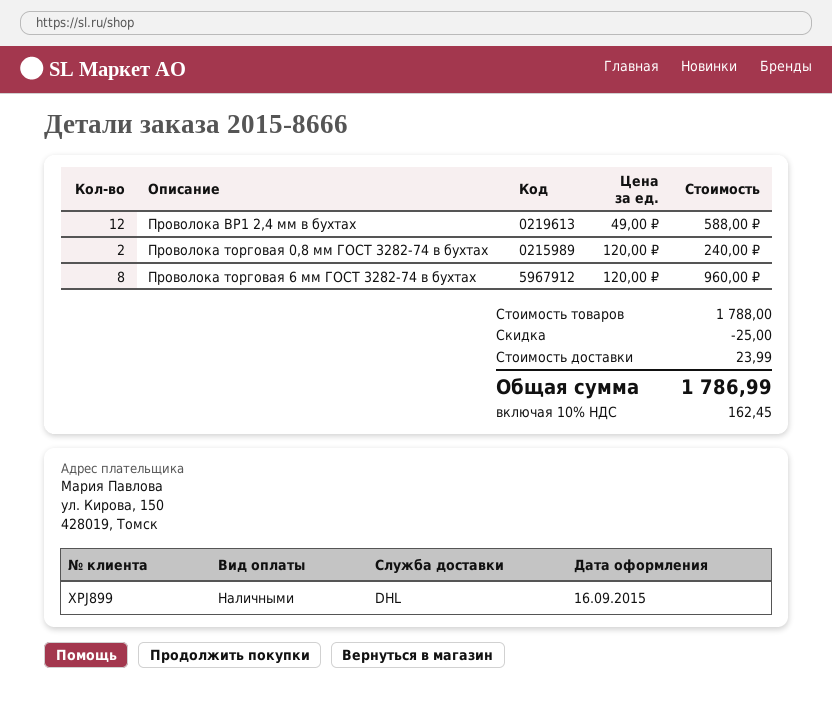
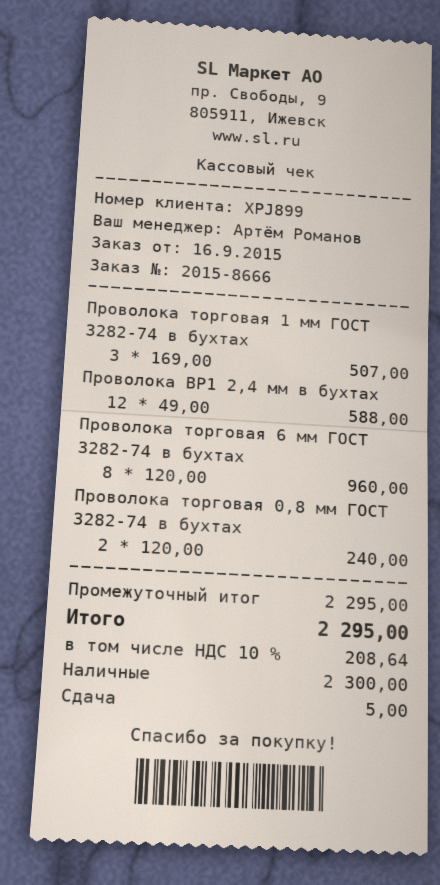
Проволока торговая 1 мм ГОСТ 3282-74 в бухтах: none -> 3 x 169.00 = 507.00
subtotal: 1788.00 -> 2295.00
discount: 25.00 -> none
shipping: 23.99 -> none
tax: 10% = 162.45 -> 10% = 208.64
total: 1786.99 -> 2295.00

